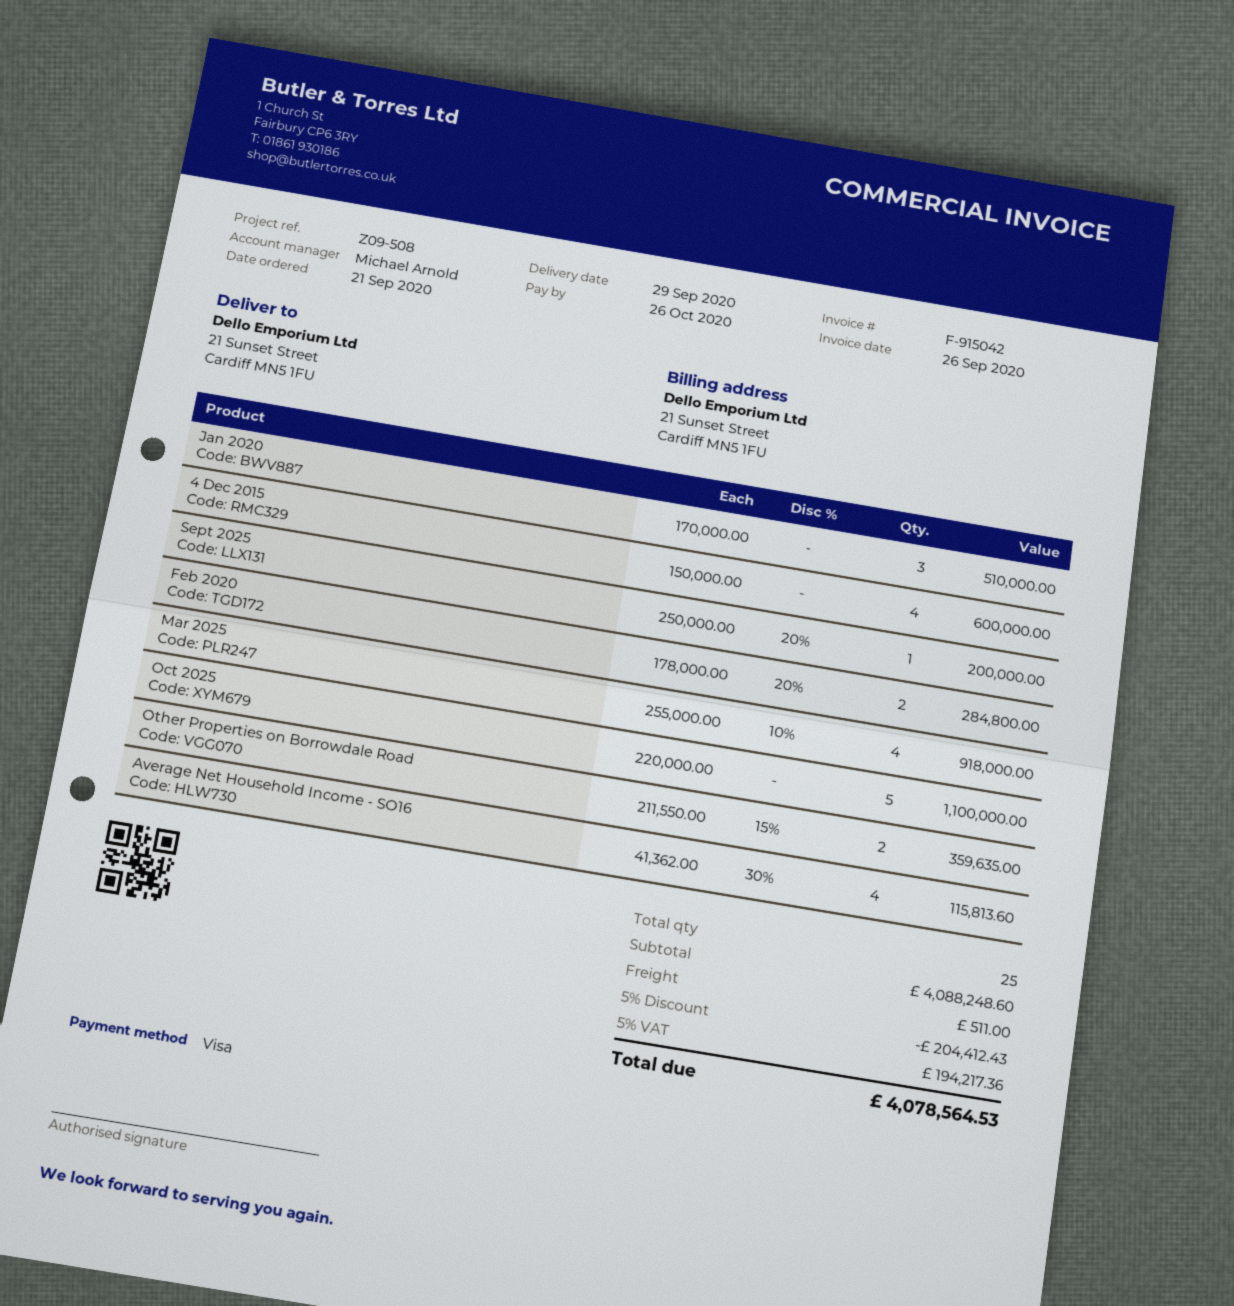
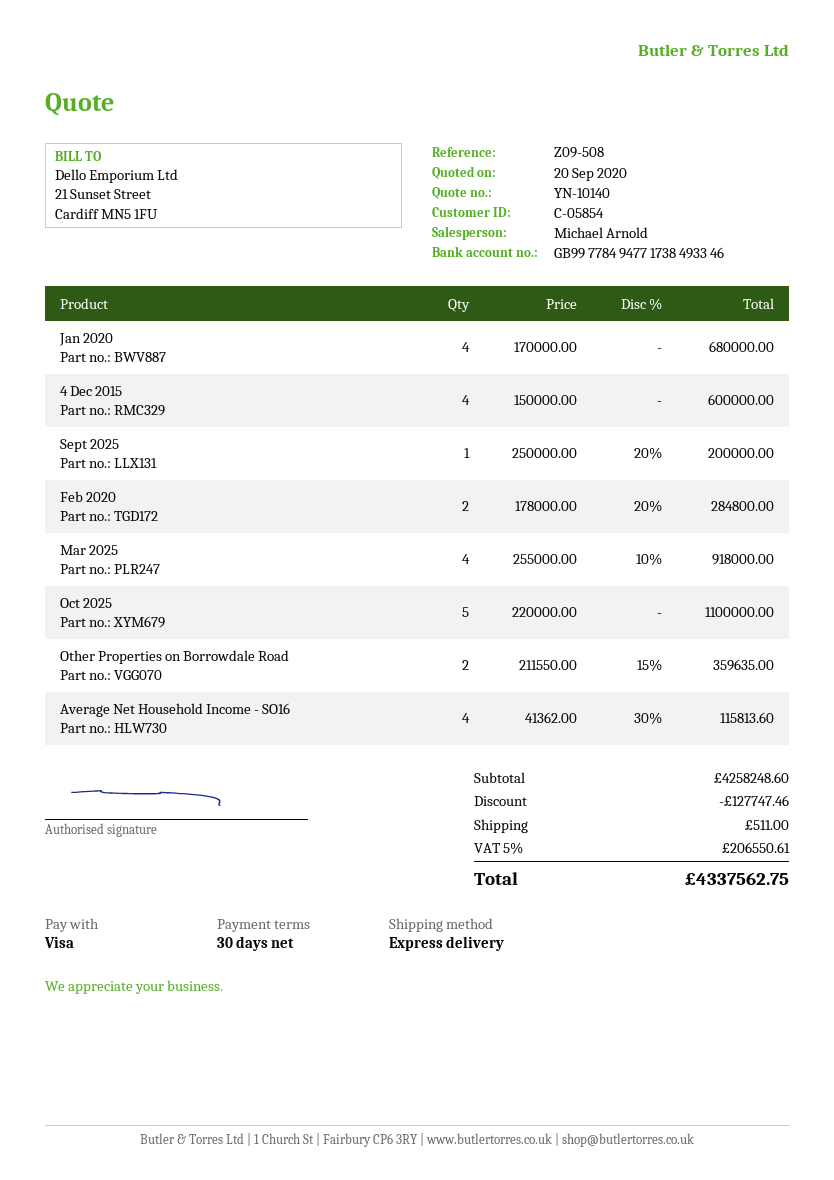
Jan 2020: 3 x 170000.00 = 510000.00 -> 4 x 170000.00 = 680000.00
subtotal: 4088248.60 -> 4258248.60
discount: 204412.43 -> 127747.46
tax: 5% = 194217.36 -> 5% = 206550.61
total: 4078564.53 -> 4337562.75

